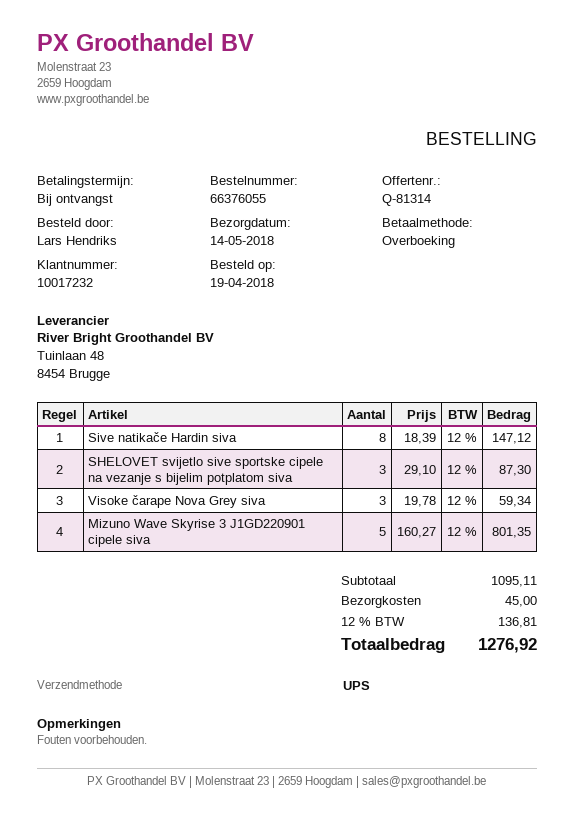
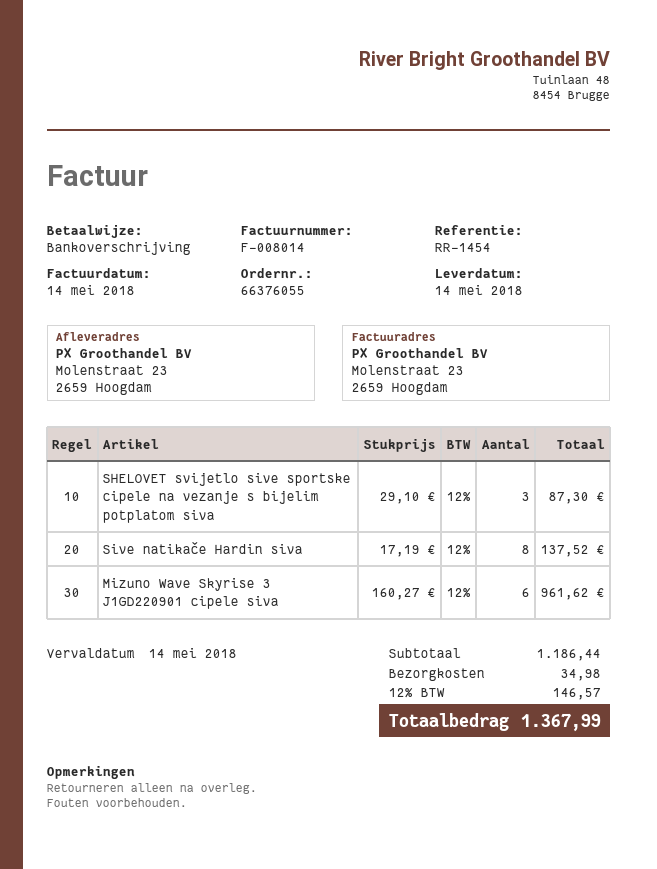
Sive natikače Hardin siva: 8 x 18.39 = 147.12 -> 8 x 17.19 = 137.52
Visoke čarape Nova Grey siva: 3 x 19.78 = 59.34 -> none
Mizuno Wave Skyrise 3 J1GD220901 cipele siva: 5 x 160.27 = 801.35 -> 6 x 160.27 = 961.62
subtotal: 1095.11 -> 1186.44
shipping: 45.00 -> 34.98
tax: 12% = 136.81 -> 12% = 146.57
total: 1276.92 -> 1367.99

